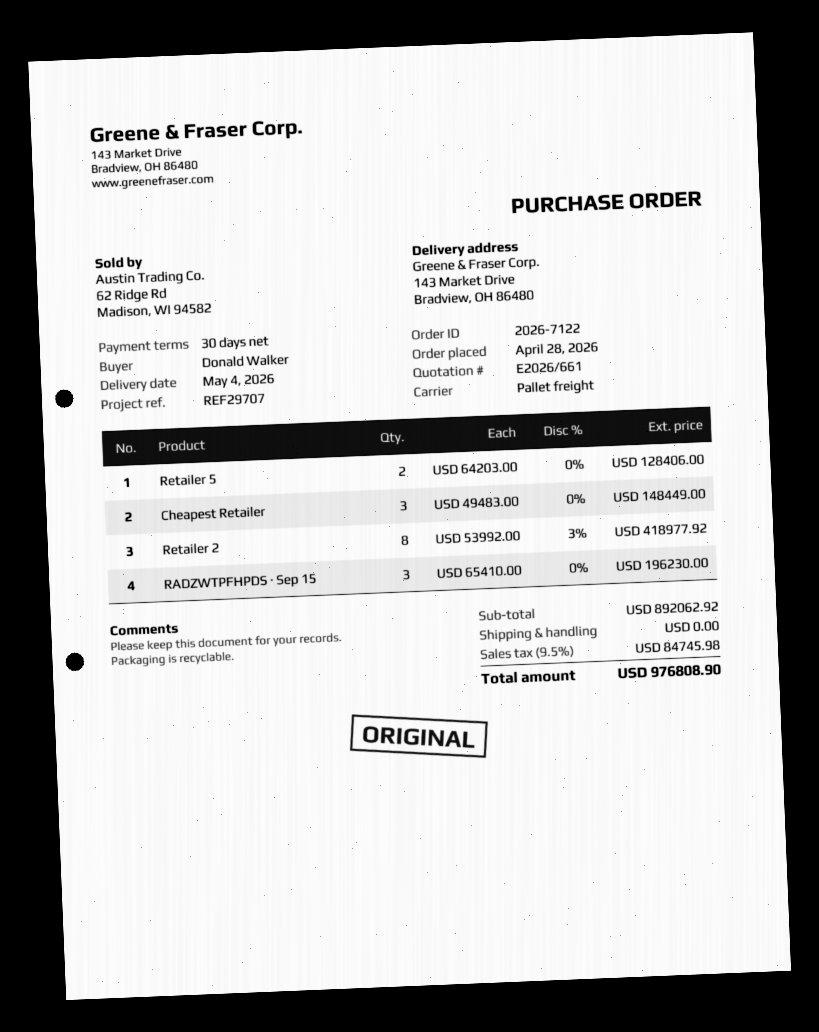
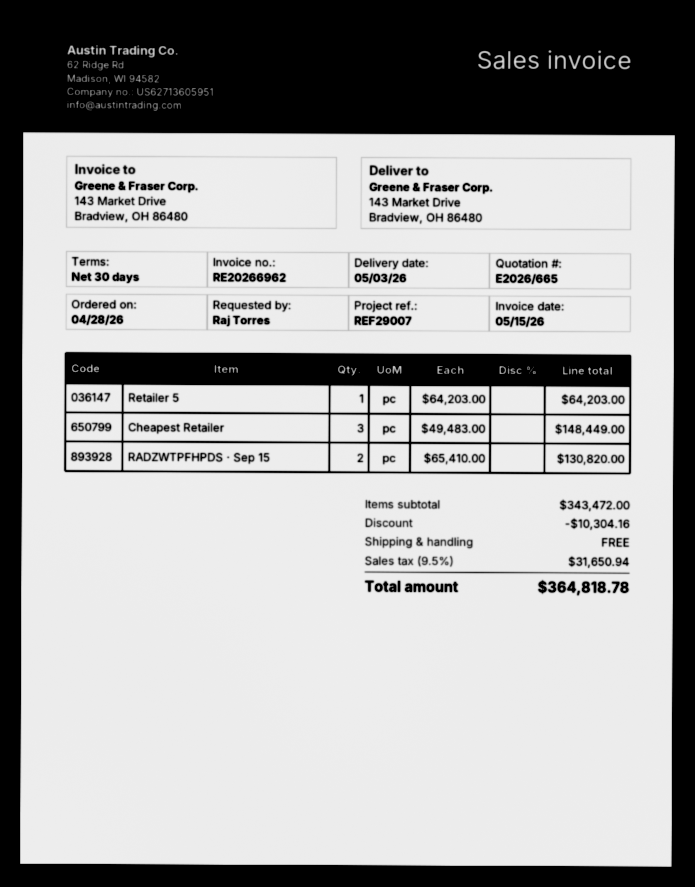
quote number: E2026/661 -> E2026/665
delivery date: 2026-05-04 -> 2026-05-03
reference: REF29707 -> REF29007
ordered by: Donald Walker -> Raj Torres
Retailer 5: 2 x 64203.00 = 128406.00 -> 1 x 64203.00 = 64203.00
Retailer 2: 8 x 53992.00 - 3% = 418977.92 -> none
RADZWTPFHPDS · Sep 15: 3 x 65410.00 = 196230.00 -> 2 x 65410.00 = 130820.00
subtotal: 892062.92 -> 343472.00
discount: none -> 10304.16
tax: 9.5% = 84745.98 -> 9.5% = 31650.94
total: 976808.90 -> 364818.78

